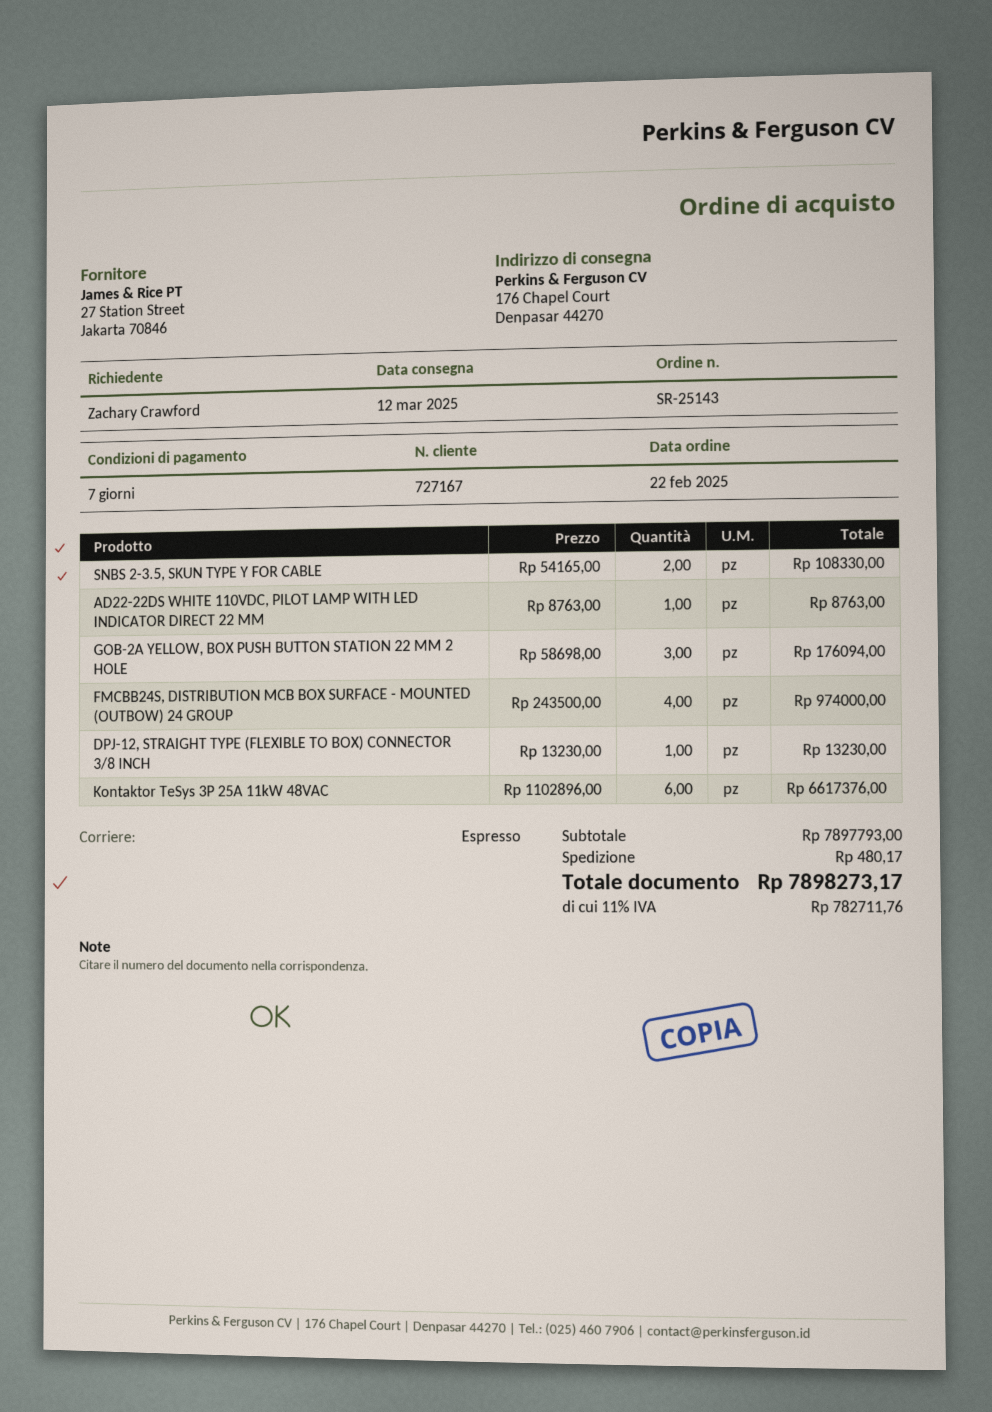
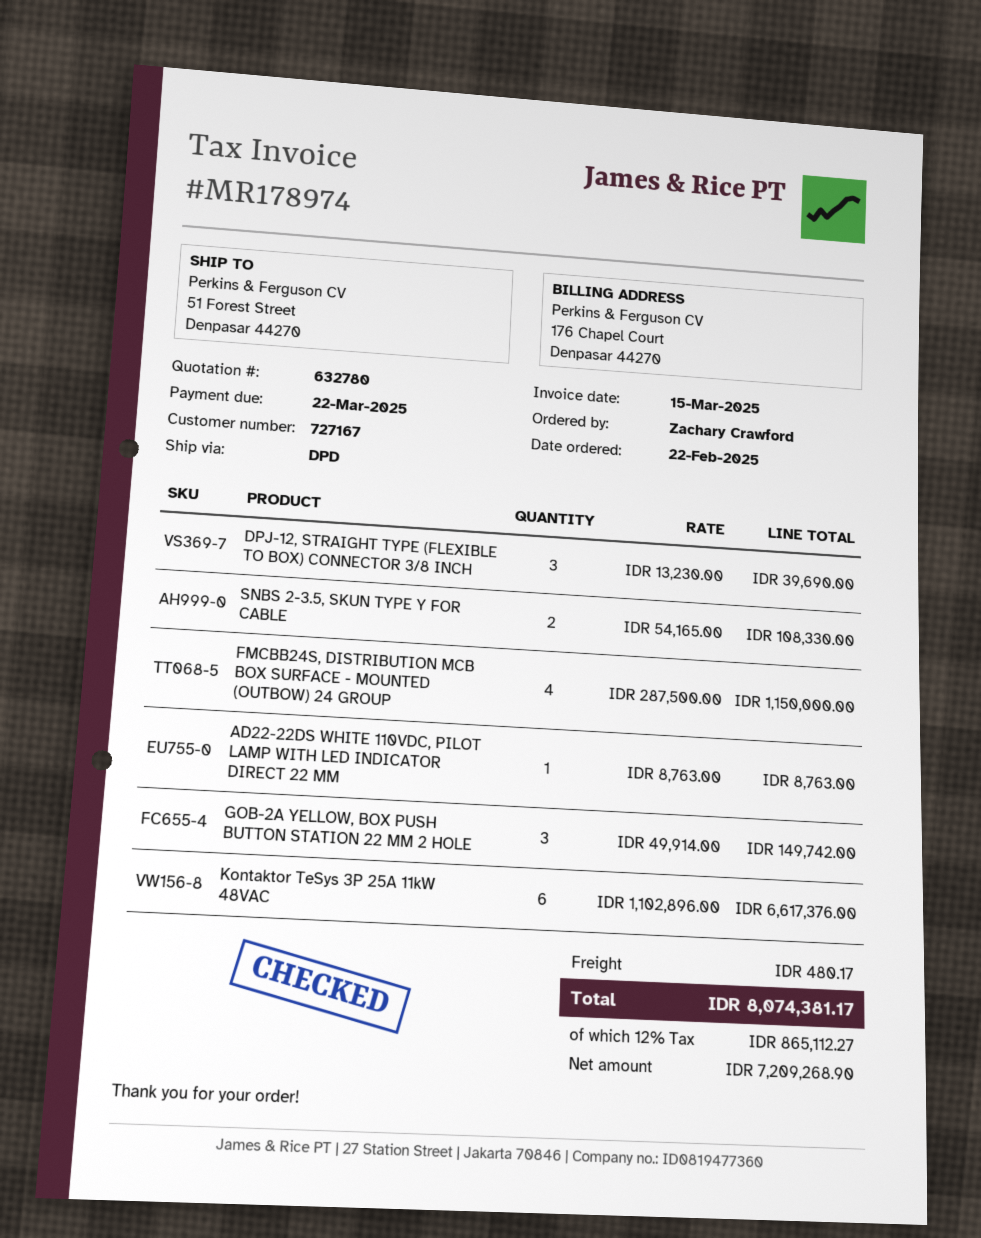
shipping method: express -> DPD
ship to: 176 Chapel Court, Denpasar 44270 -> 51 Forest Street, Denpasar 44270
GOB-2A YELLOW, BOX PUSH BUTTON STATION 22 MM 2 HOLE: 3 x 58698.00 = 176094.00 -> 3 x 49914.00 = 149742.00
FMCBB24S, DISTRIBUTION MCB BOX SURFACE - MOUNTED (OUTBOW) 24 GROUP: 4 x 243500.00 = 974000.00 -> 4 x 287500.00 = 1150000.00
DPJ-12, STRAIGHT TYPE (FLEXIBLE TO BOX) CONNECTOR 3/8 INCH: 1 x 13230.00 = 13230.00 -> 3 x 13230.00 = 39690.00
tax: 11% = 782711.76 -> 12% = 865112.27
total: 7898273.17 -> 8074381.17

